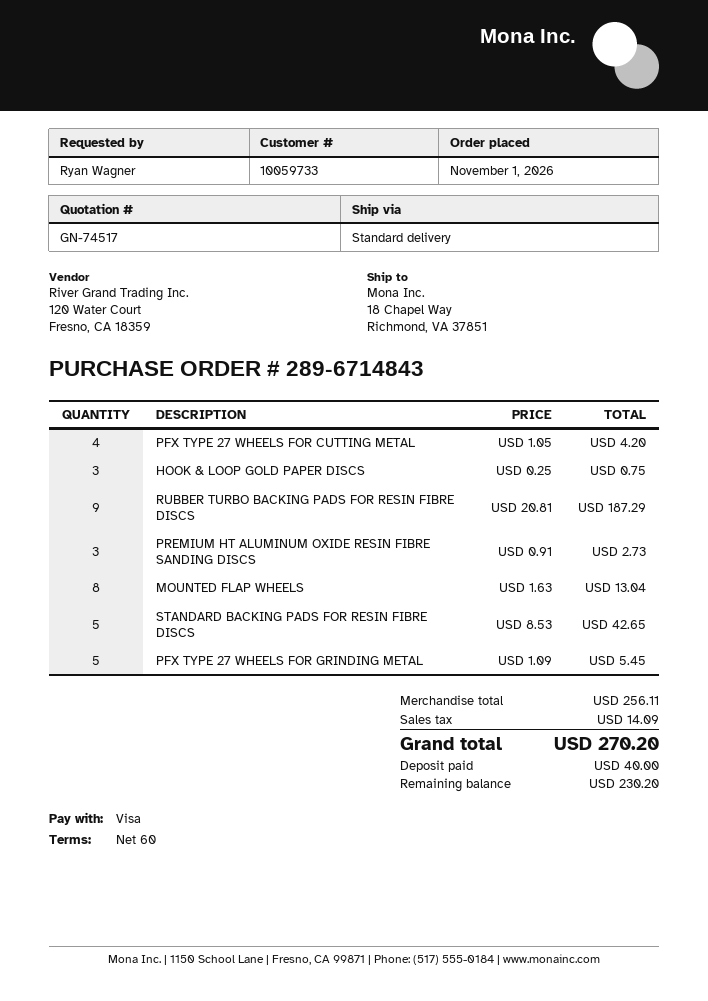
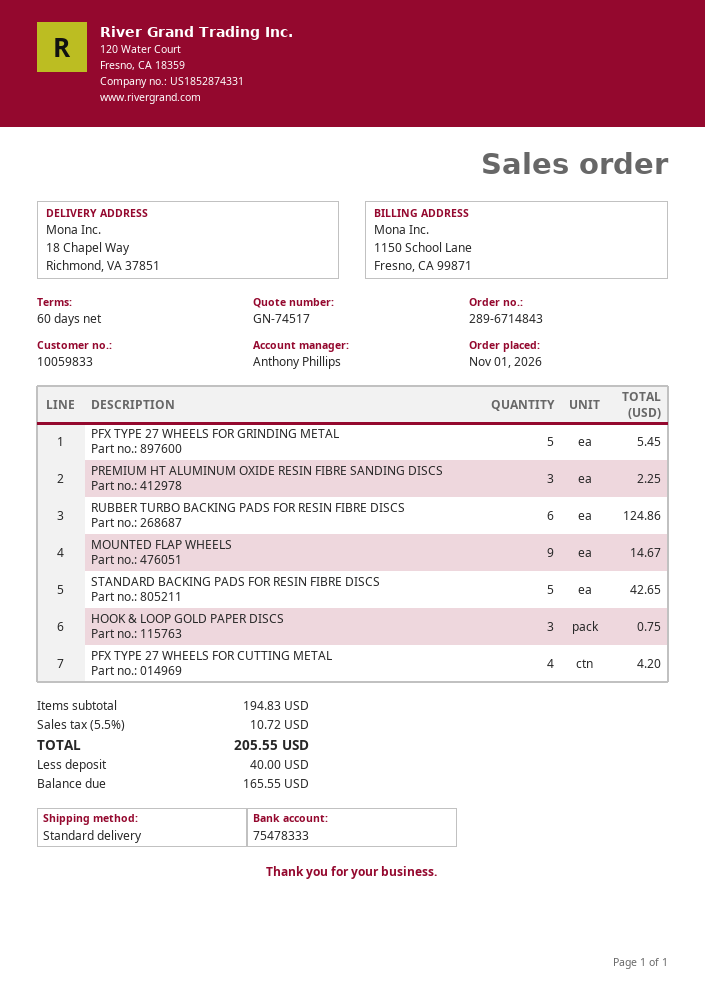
customer number: 10059733 -> 10059833
RUBBER TURBO BACKING PADS FOR RESIN FIBRE DISCS: 9 for 187.29 -> 6 for 124.86
PREMIUM HT ALUMINUM OXIDE RESIN FIBRE SANDING DISCS: 3 for 2.73 -> 3 for 2.25
MOUNTED FLAP WHEELS: 8 for 13.04 -> 9 for 14.67
subtotal: 256.11 -> 194.83
tax: 14.09 -> 10.72
total: 270.20 -> 205.55
balance: 230.20 -> 165.55

